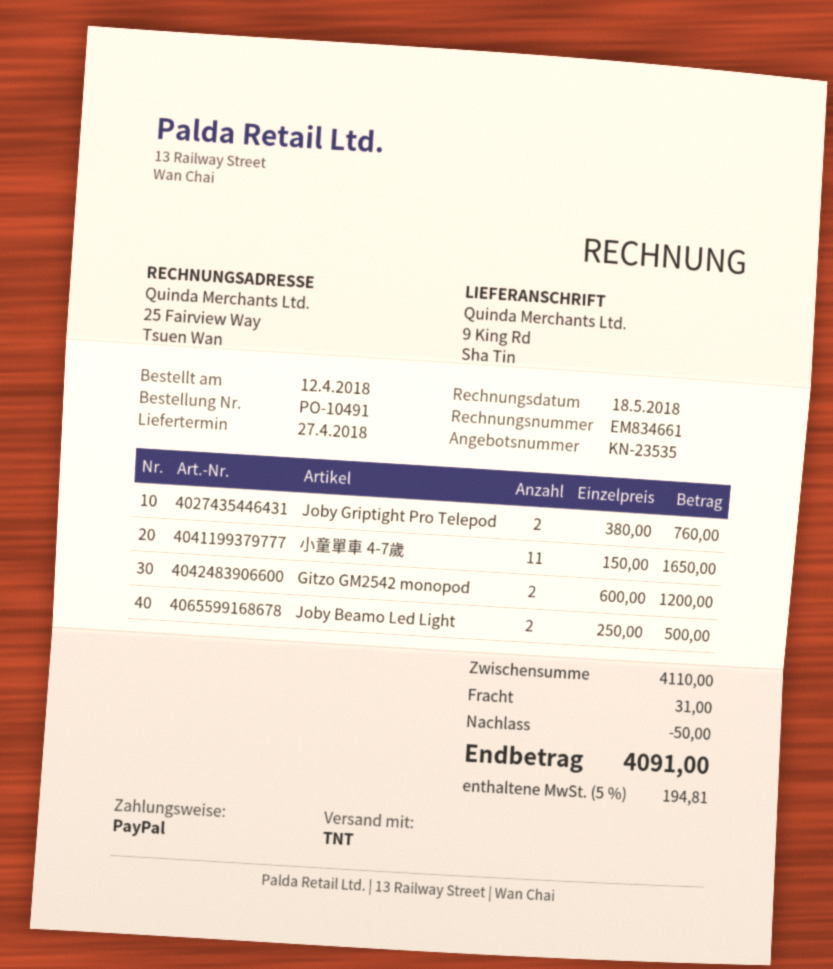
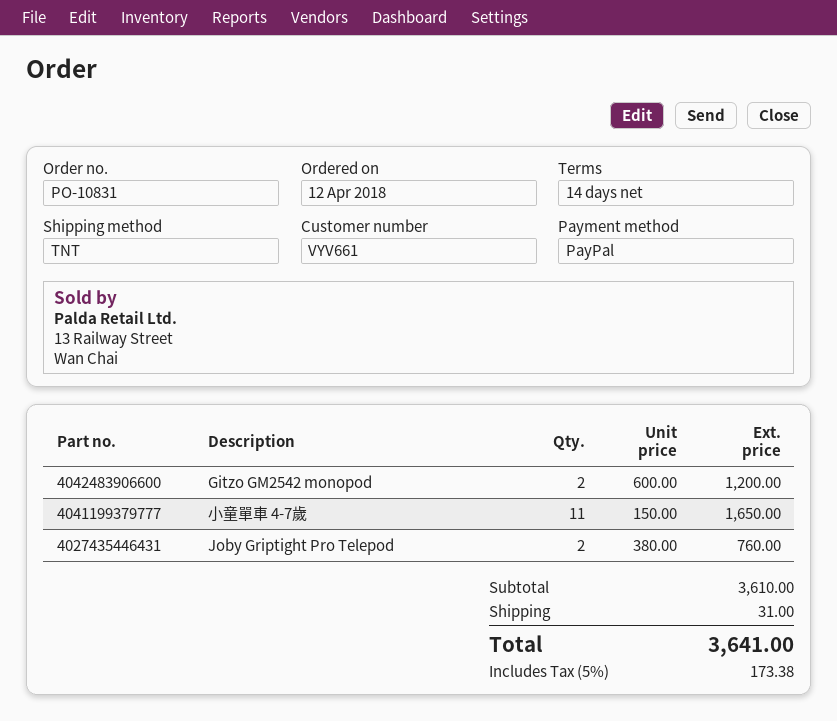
order number: PO-10491 -> PO-10831
Joby Beamo Led Light: 2 x 250.00 = 500.00 -> none
subtotal: 4110.00 -> 3610.00
discount: 50.00 -> none
tax: 5% = 194.81 -> 5% = 173.38
total: 4091.00 -> 3641.00

